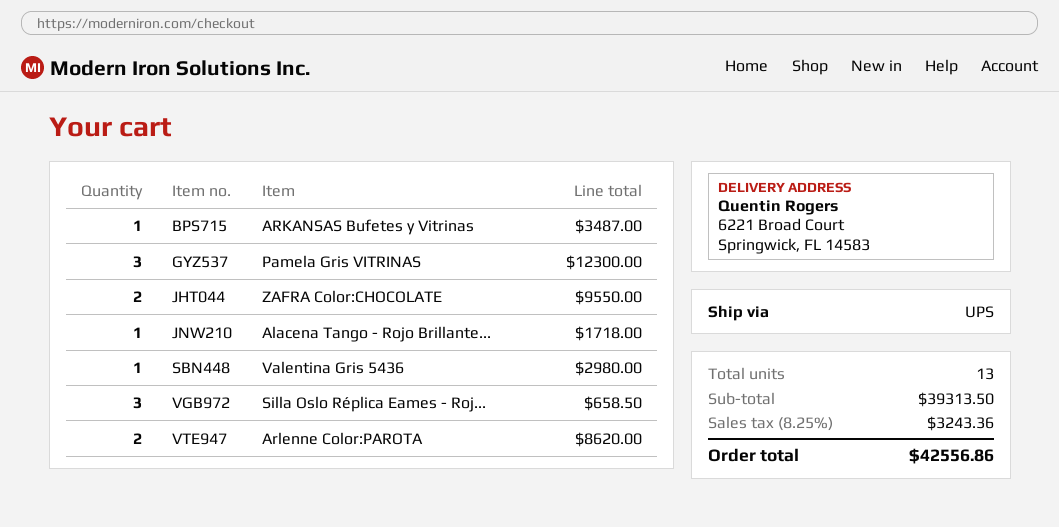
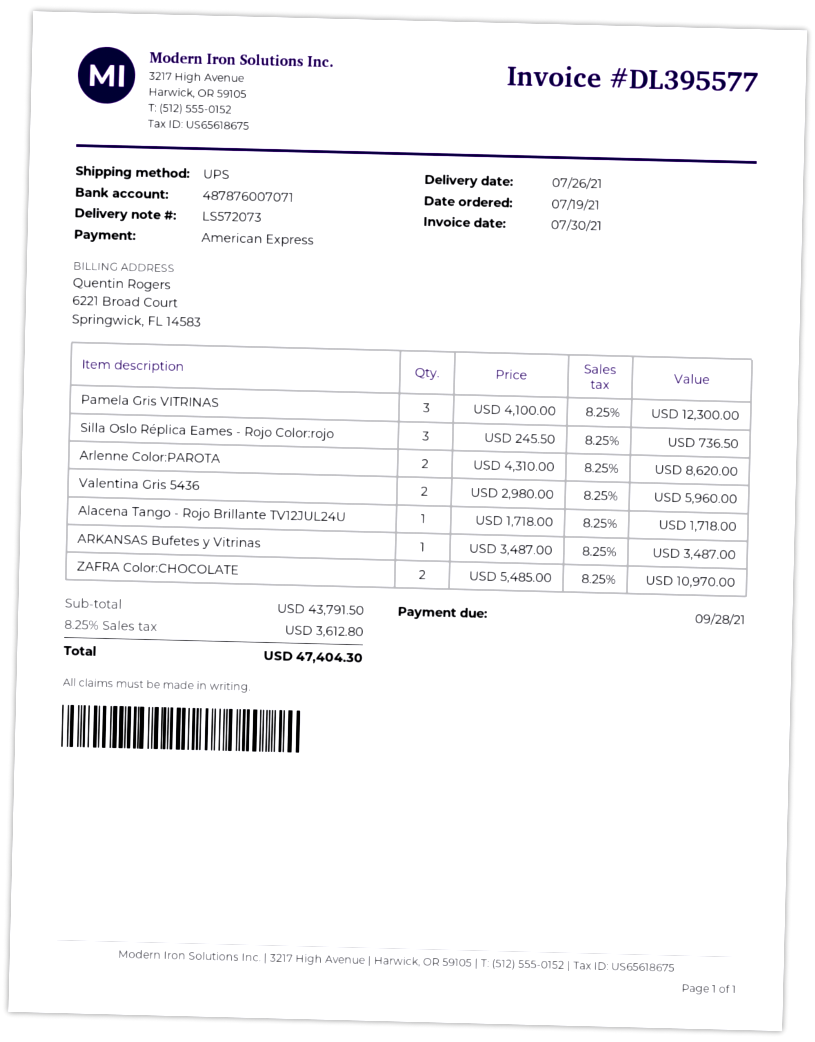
ZAFRA Color:CHOCOLATE: 2 for 9550.00 -> 2 for 10970.00
Valentina Gris 5436: 1 for 2980.00 -> 2 for 5960.00
Silla Oslo Réplica Eames - Roj...: 3 for 658.50 -> 3 for 736.50
subtotal: 39313.50 -> 43791.50
tax: 8.25% = 3243.36 -> 8.25% = 3612.80
total: 42556.86 -> 47404.30

